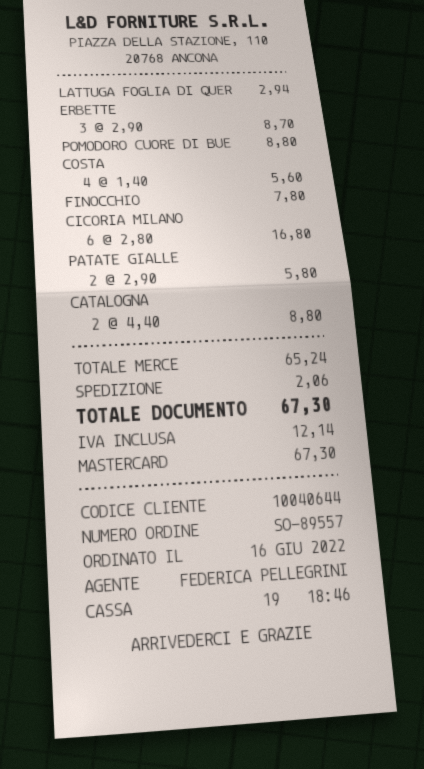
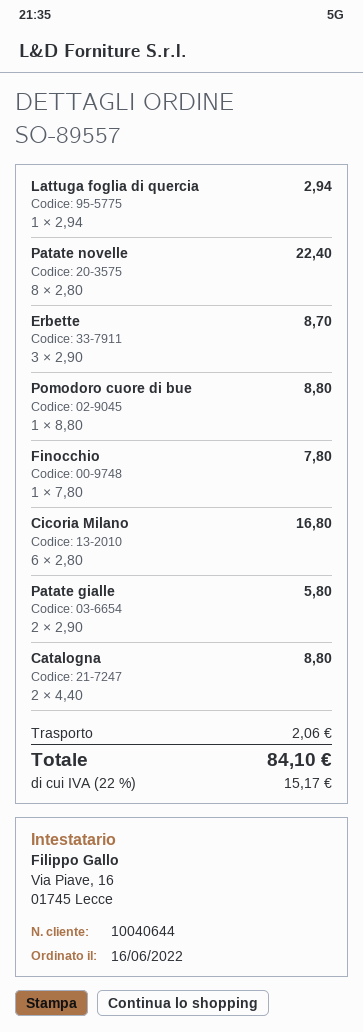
COSTA: 4 x 1.40 = 5.60 -> none
Patate novelle: none -> 8 x 2.80 = 22.40
tax: 12.14 -> 15.17
total: 67.30 -> 84.10

